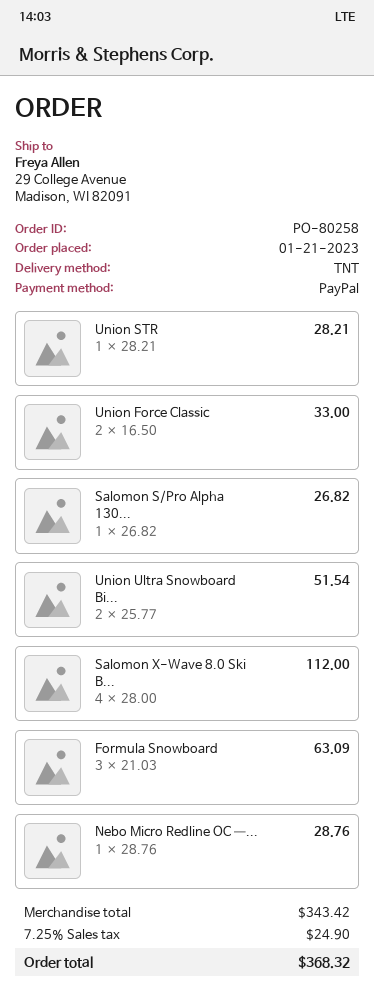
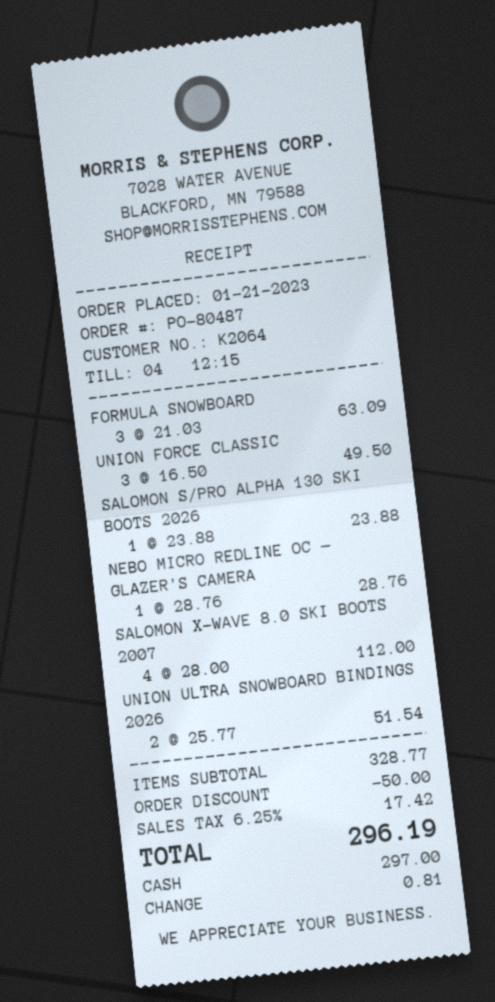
order number: PO-80258 -> PO-80487
payment method: PayPal -> cash
Union STR: 1 x 28.21 = 28.21 -> none
Union Force Classic: 2 x 16.50 = 33.00 -> 3 x 16.50 = 49.50
Salomon S/Pro Alpha 130...: 1 x 26.82 = 26.82 -> 1 x 23.88 = 23.88
subtotal: 343.42 -> 328.77
discount: none -> 50.00
tax: 7.25% = 24.90 -> 6.25% = 17.42
total: 368.32 -> 296.19

